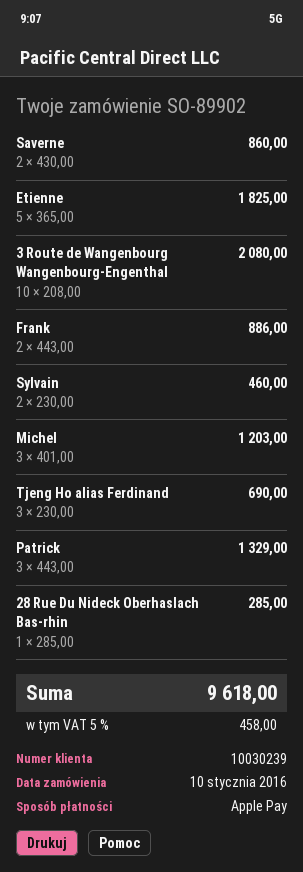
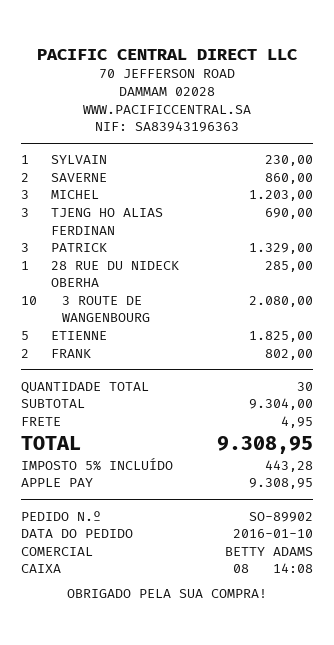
Frank: 2 for 886.00 -> 2 for 802.00
Sylvain: 2 for 460.00 -> 1 for 230.00
shipping: none -> 4.95
tax: 5% = 458.00 -> 5% = 443.28
total: 9618.00 -> 9308.95

